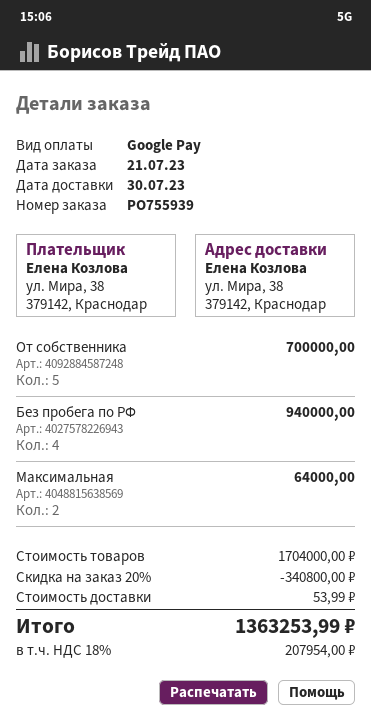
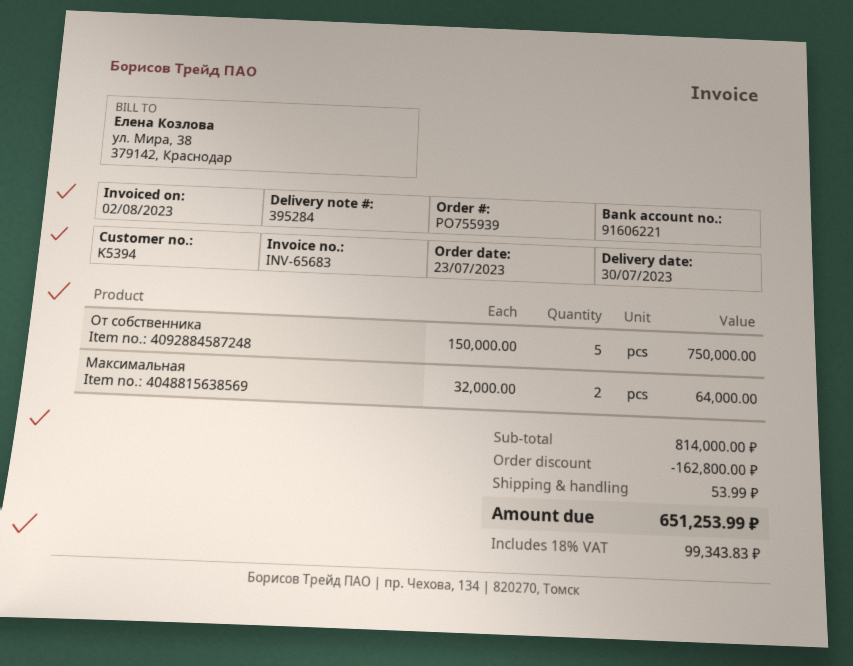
order date: 2023-07-21 -> 2023-07-23
От собственника: 5 for 700000.00 -> 5 for 750000.00
Без пробега по РФ: 4 for 940000.00 -> none
subtotal: 1704000.00 -> 814000.00
discount: 340800.00 -> 162800.00
tax: 18% = 207954.00 -> 18% = 99343.83
total: 1363253.99 -> 651253.99

